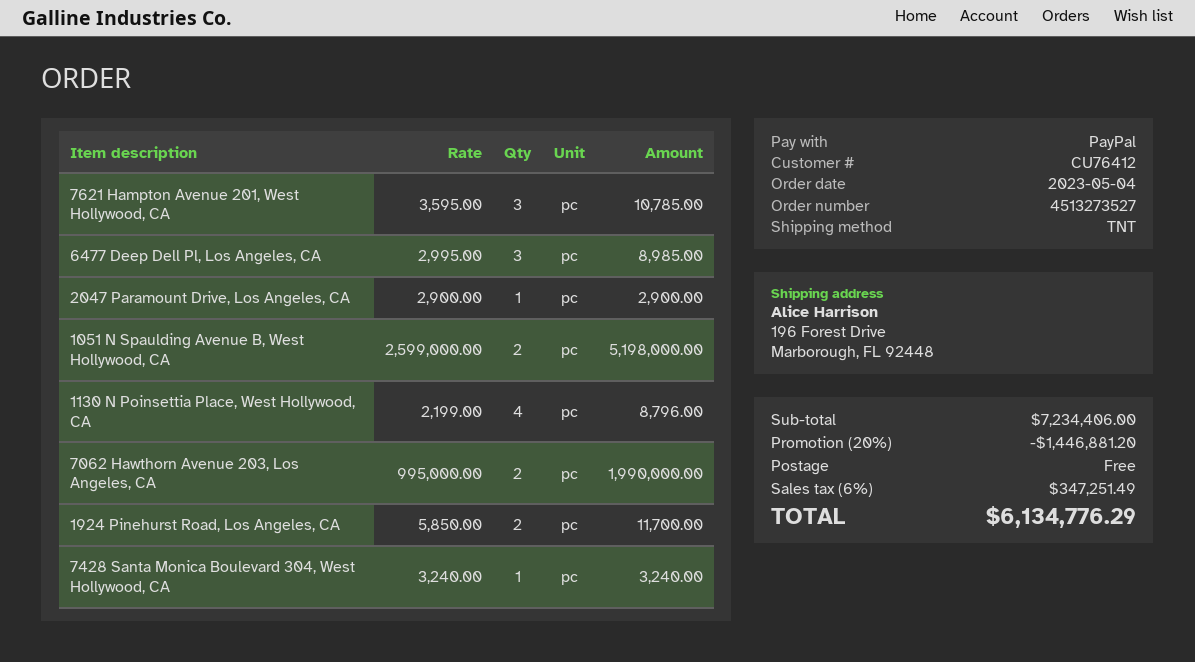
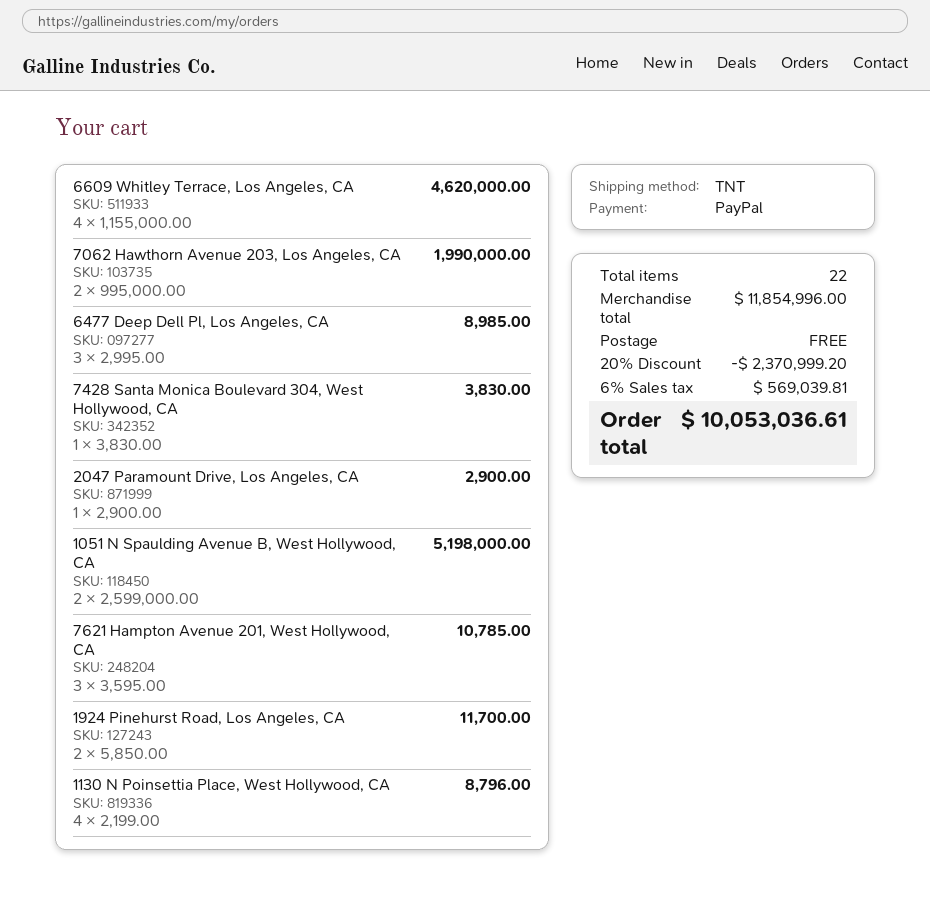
7428 Santa Monica Boulevard 304, West Hollywood, CA: 1 x 3240.00 = 3240.00 -> 1 x 3830.00 = 3830.00
6609 Whitley Terrace, Los Angeles, CA: none -> 4 x 1155000.00 = 4620000.00
subtotal: 7234406.00 -> 11854996.00
discount: 20% = 1446881.20 -> 20% = 2370999.20
tax: 6% = 347251.49 -> 6% = 569039.81
total: 6134776.29 -> 10053036.61

